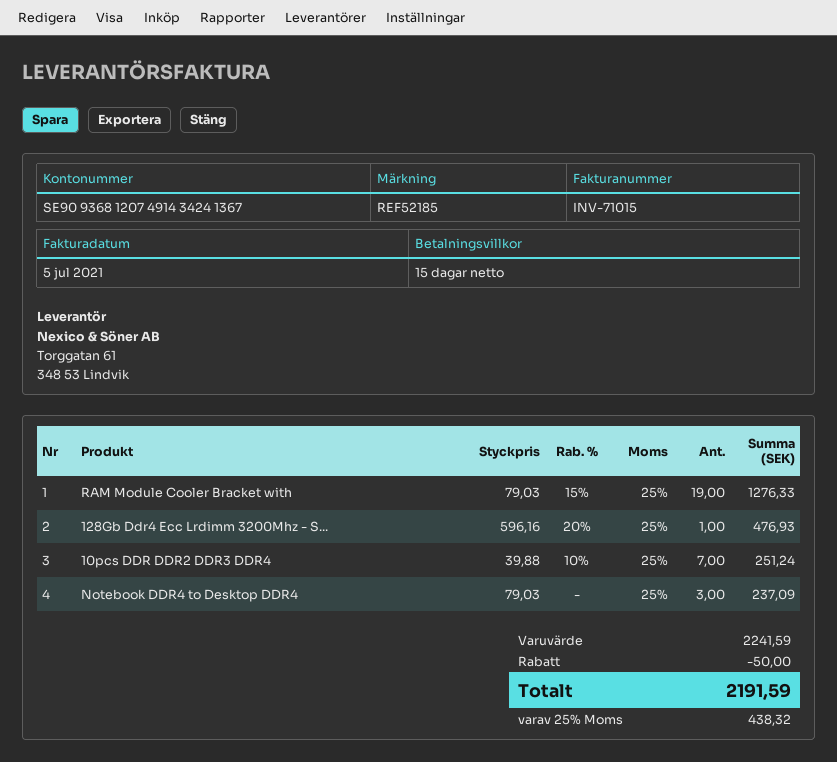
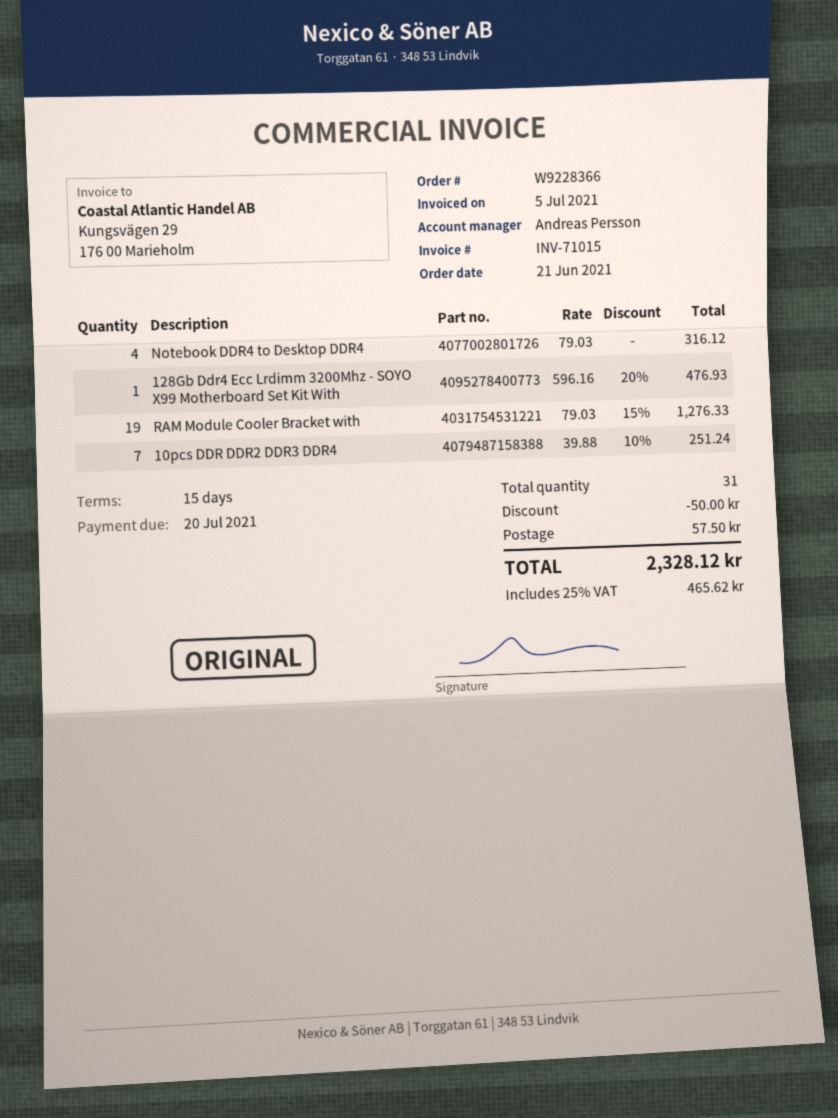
Notebook DDR4 to Desktop DDR4: 3 x 79.03 = 237.09 -> 4 x 79.03 = 316.12
shipping: none -> 57.50
tax: 25% = 438.32 -> 25% = 465.62
total: 2191.59 -> 2328.12

